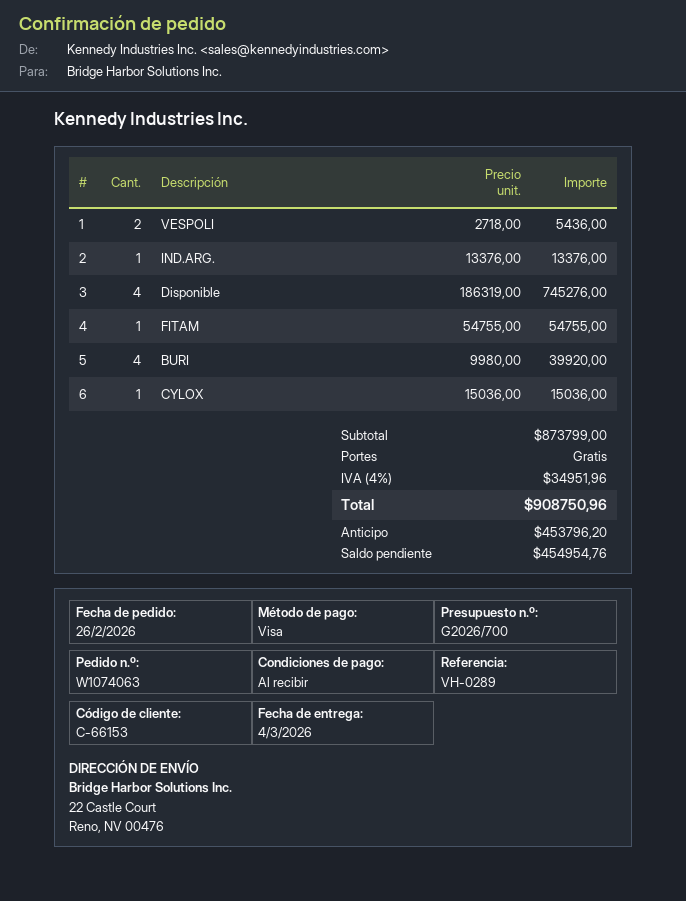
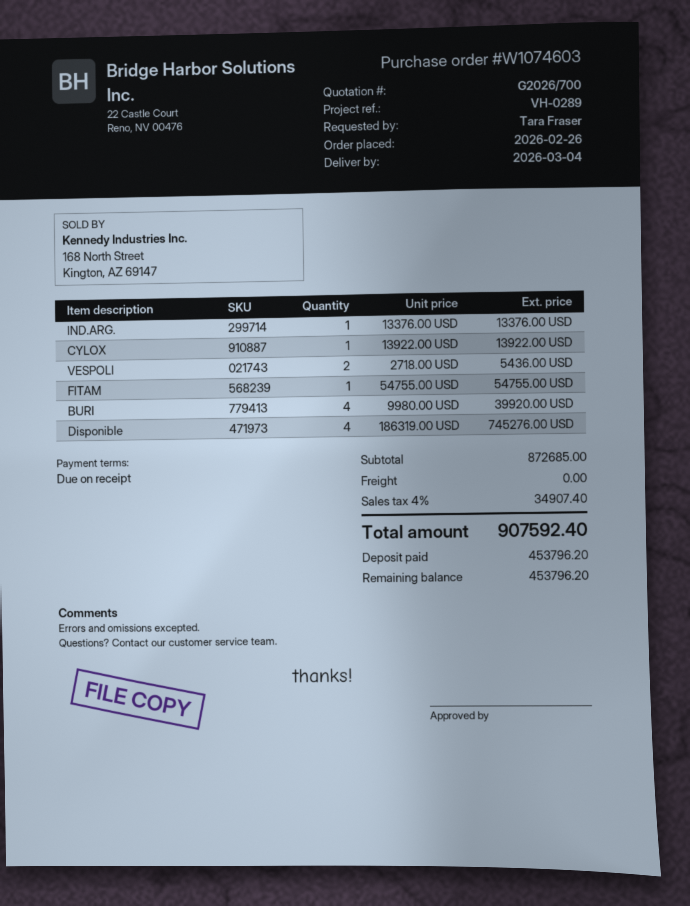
order number: W1074063 -> W1074603
CYLOX: 1 x 15036.00 = 15036.00 -> 1 x 13922.00 = 13922.00
subtotal: 873799.00 -> 872685.00
tax: 4% = 34951.96 -> 4% = 34907.40
total: 908750.96 -> 907592.40
balance: 454954.76 -> 453796.20

